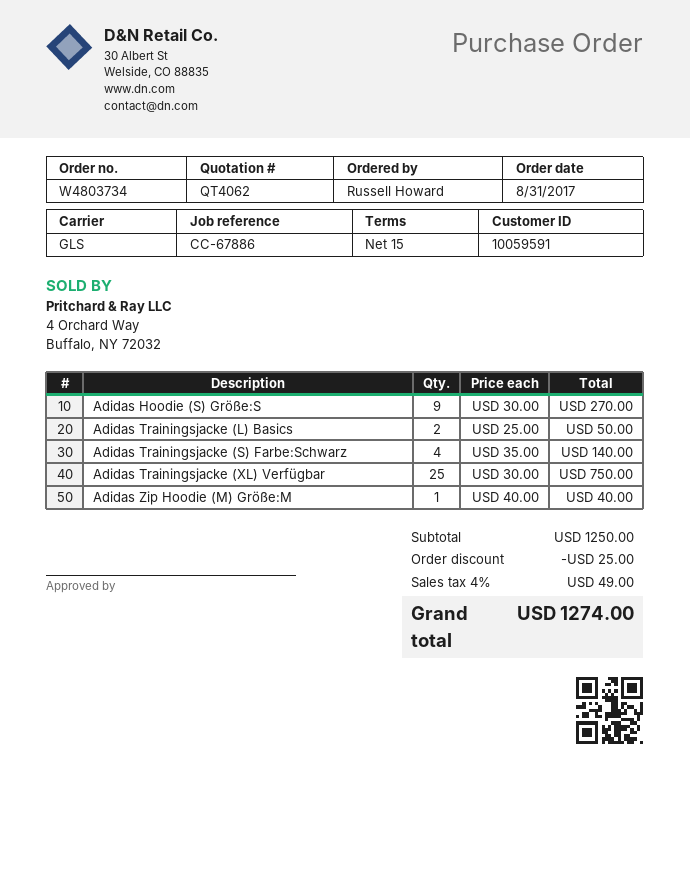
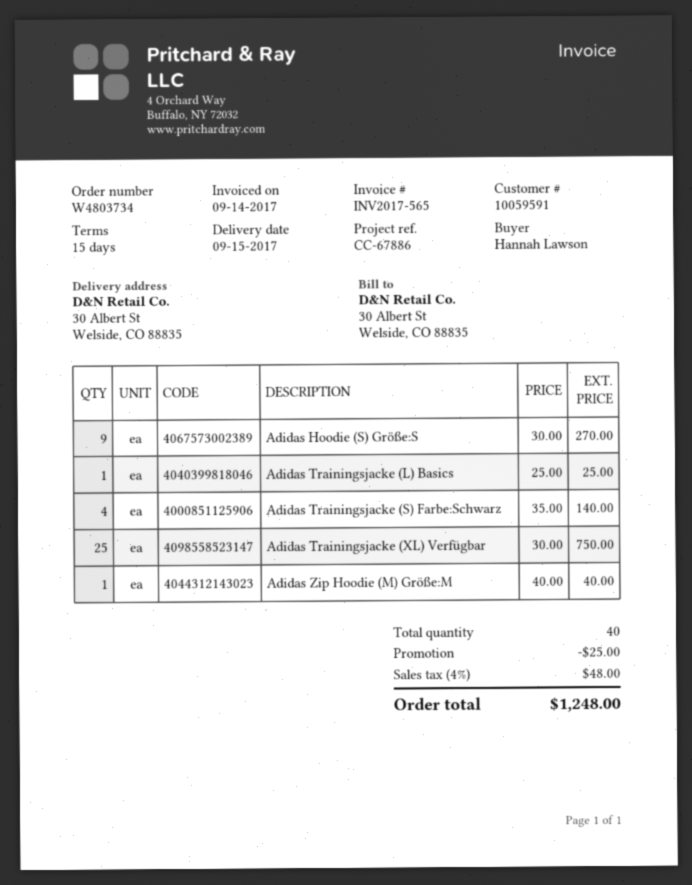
ordered by: Russell Howard -> Hannah Lawson
Adidas Trainingsjacke (L) Basics: 2 x 25.00 = 50.00 -> 1 x 25.00 = 25.00
tax: 4% = 49.00 -> 4% = 48.00
total: 1274.00 -> 1248.00

